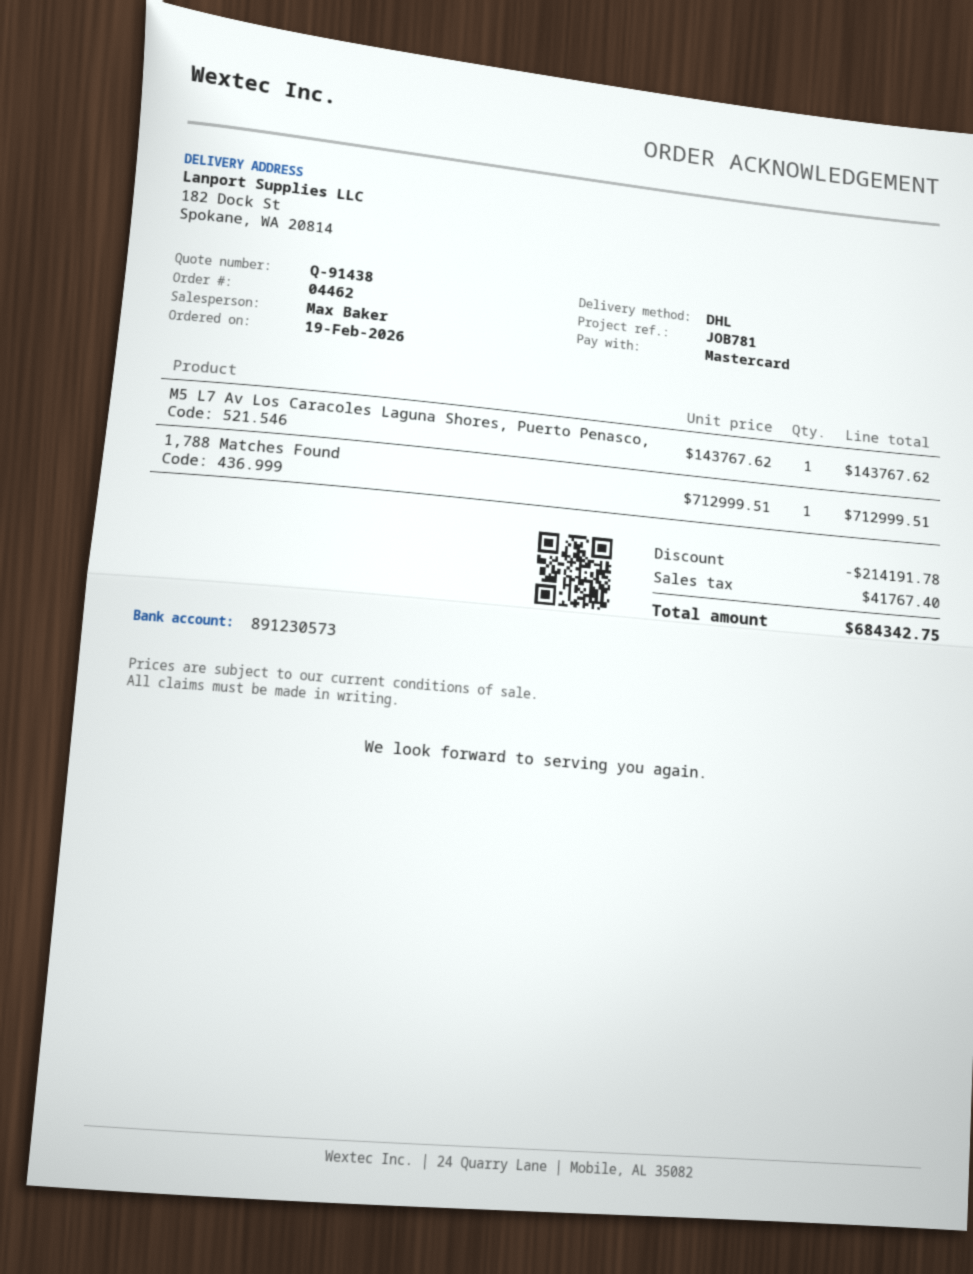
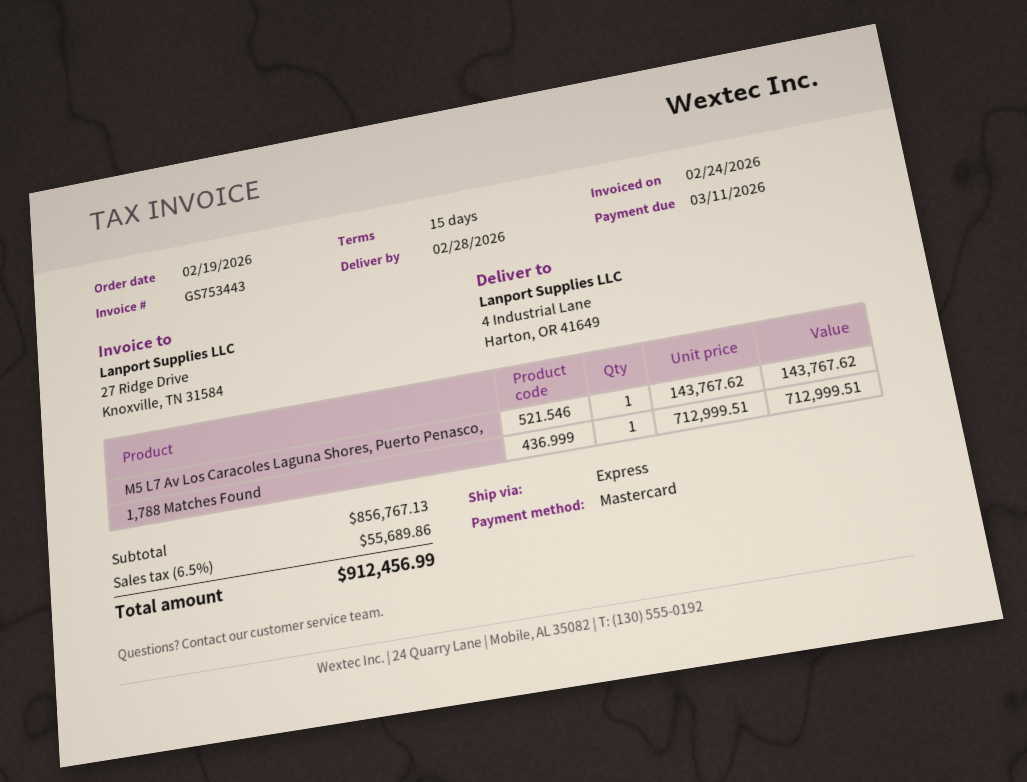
shipping method: DHL -> express
ship to: 182 Dock St, Spokane, WA 20814 -> 4 Industrial Lane, Harton, OR 41649
discount: 214191.78 -> none
tax: 41767.40 -> 55689.86
total: 684342.75 -> 912456.99

